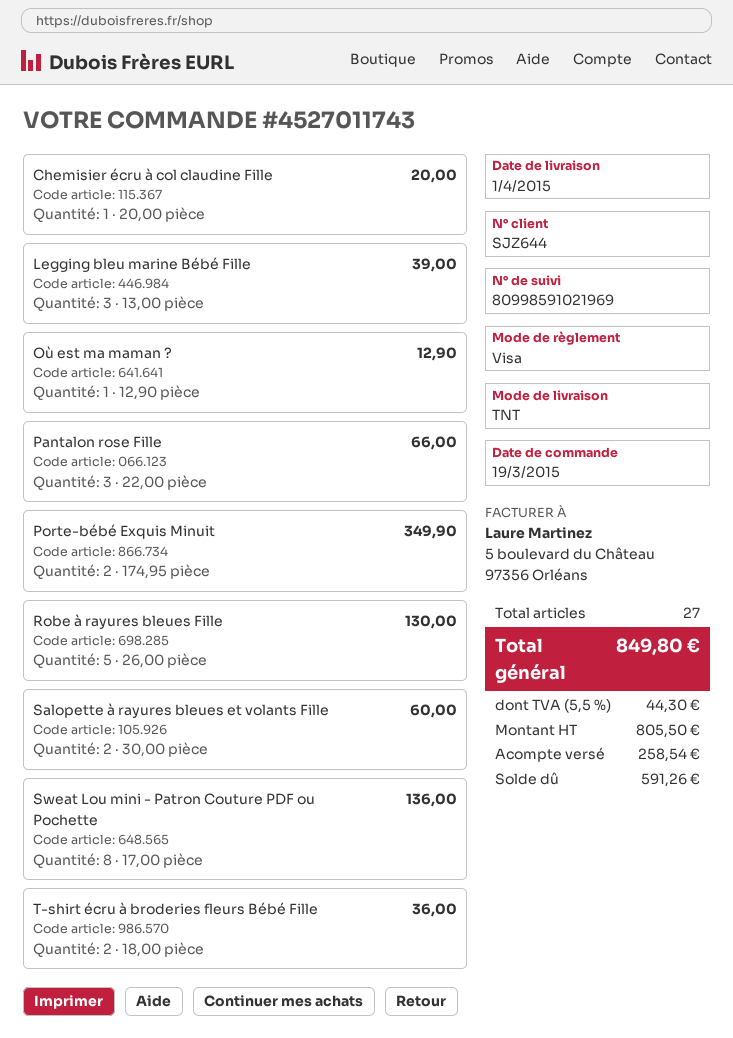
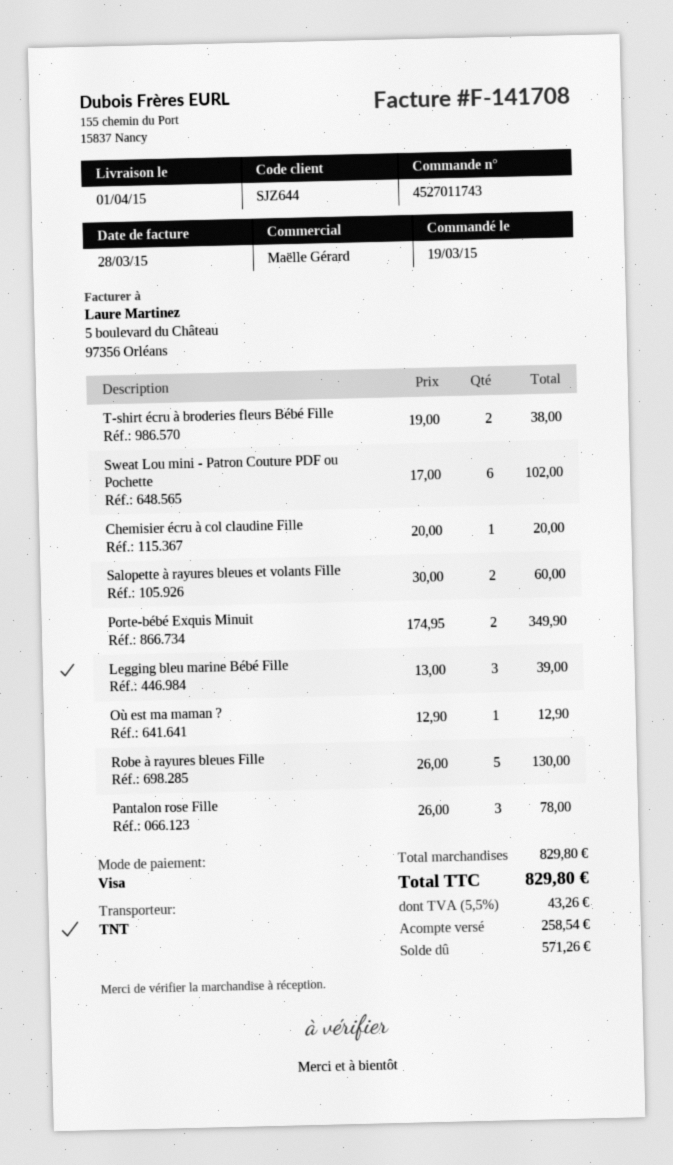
Pantalon rose Fille: 3 x 22.00 = 66.00 -> 3 x 26.00 = 78.00
Sweat Lou mini - Patron Couture PDF ou Pochette: 8 x 17.00 = 136.00 -> 6 x 17.00 = 102.00
T-shirt écru à broderies fleurs Bébé Fille: 2 x 18.00 = 36.00 -> 2 x 19.00 = 38.00
tax: 5.5% = 44.30 -> 5.5% = 43.26
total: 849.80 -> 829.80
balance: 591.26 -> 571.26

